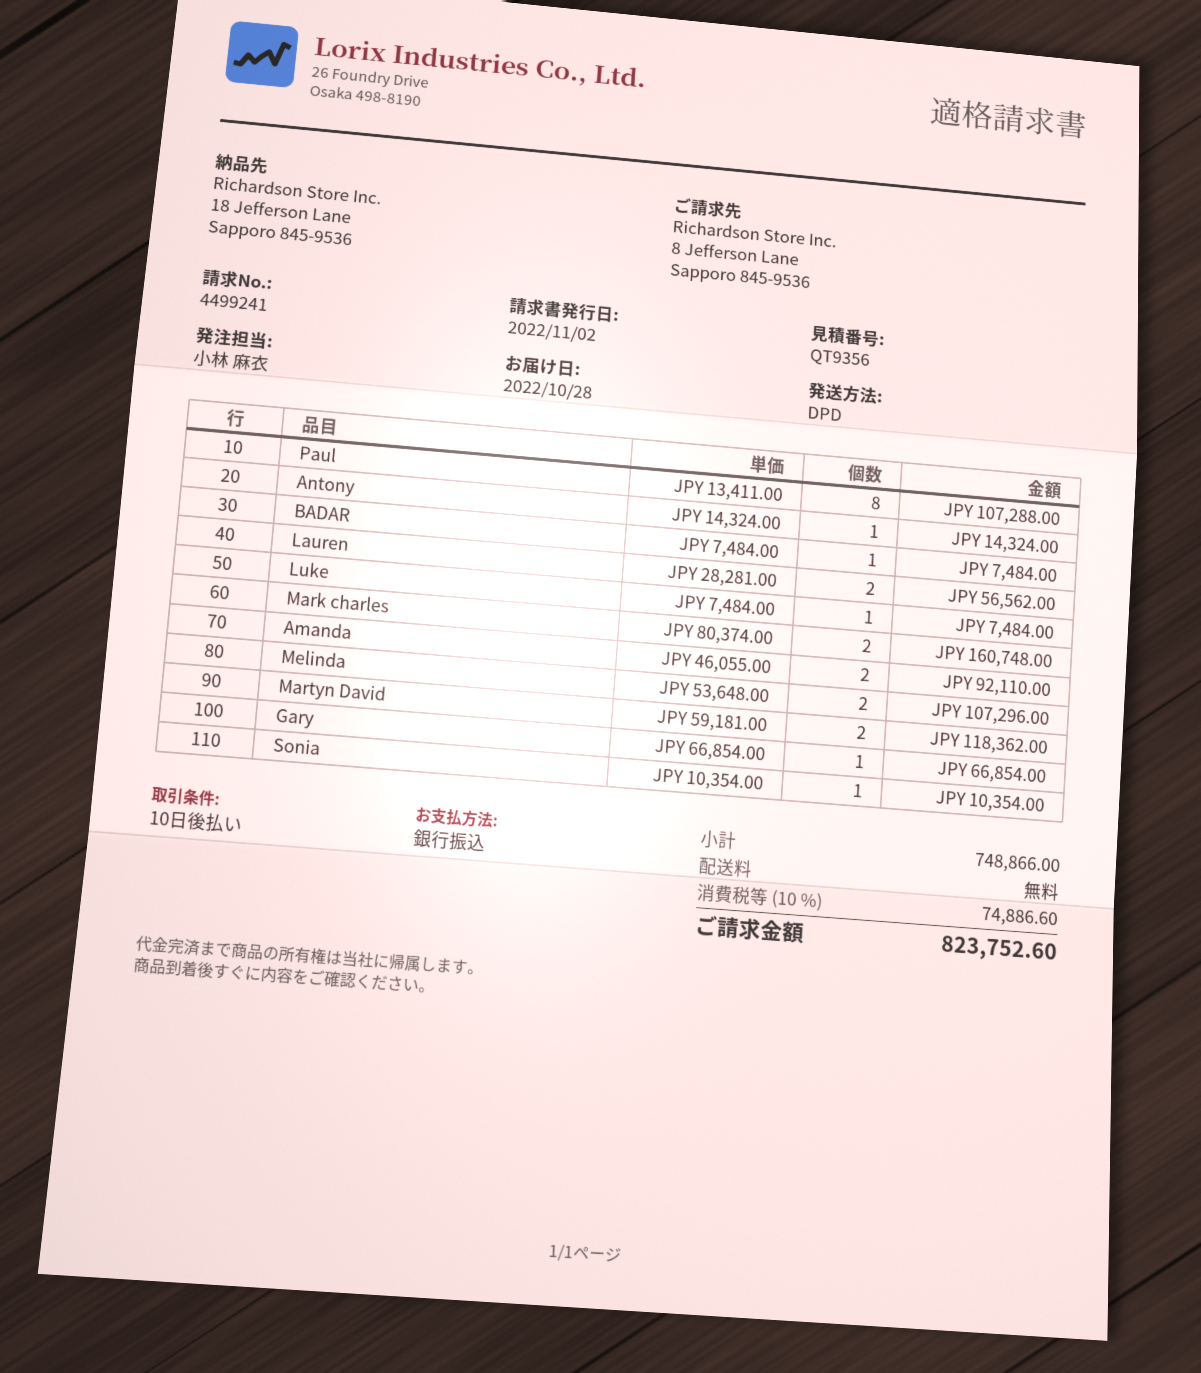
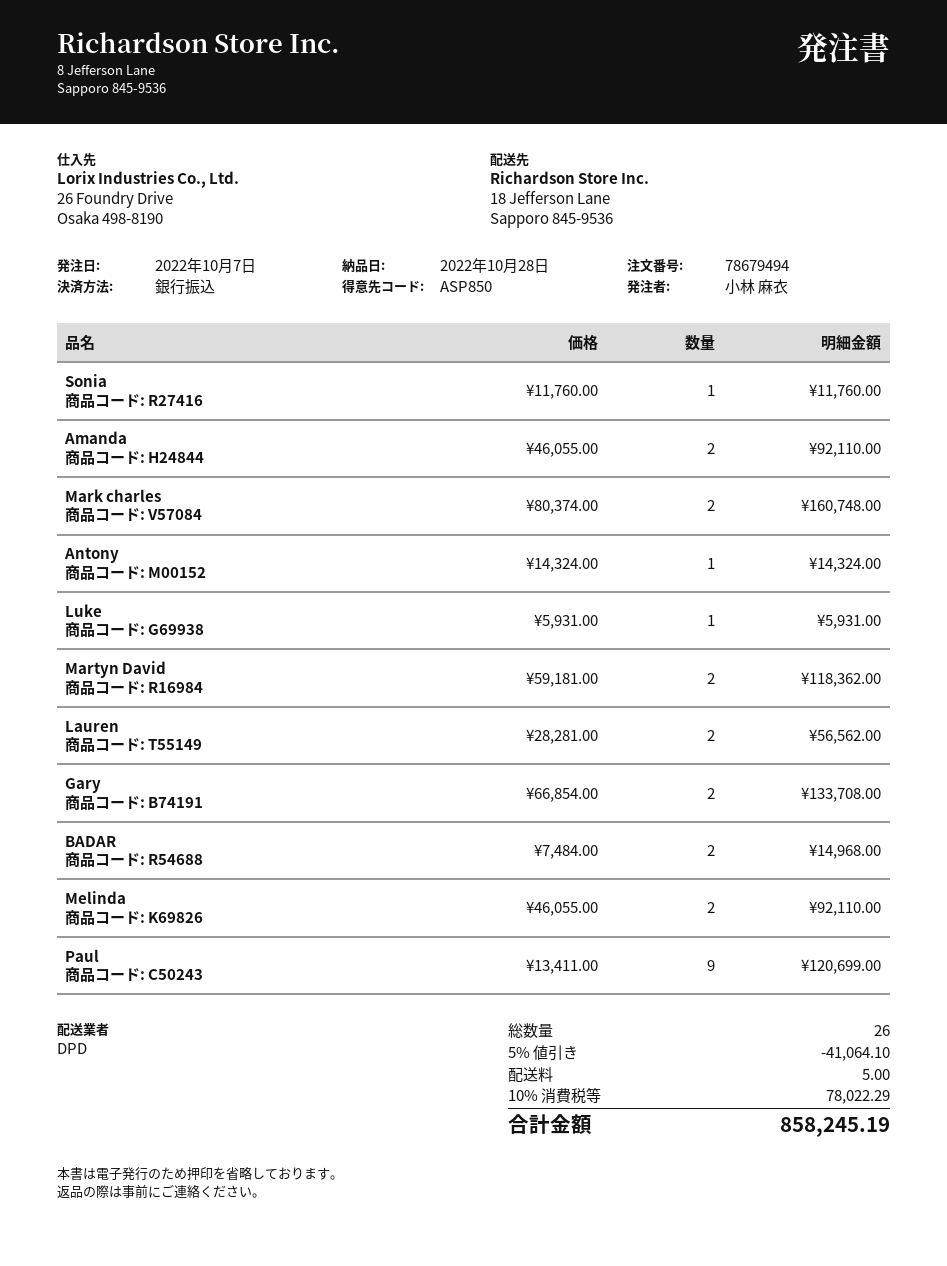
Paul: 8 x 13411.00 = 107288.00 -> 9 x 13411.00 = 120699.00
BADAR: 1 x 7484.00 = 7484.00 -> 2 x 7484.00 = 14968.00
Luke: 1 x 7484.00 = 7484.00 -> 1 x 5931.00 = 5931.00
Melinda: 2 x 53648.00 = 107296.00 -> 2 x 46055.00 = 92110.00
Gary: 1 x 66854.00 = 66854.00 -> 2 x 66854.00 = 133708.00
Sonia: 1 x 10354.00 = 10354.00 -> 1 x 11760.00 = 11760.00
discount: none -> 5% = 41064.10
shipping: 0.00 -> 5.00
tax: 10% = 74886.60 -> 10% = 78022.29
total: 823752.60 -> 858245.19

